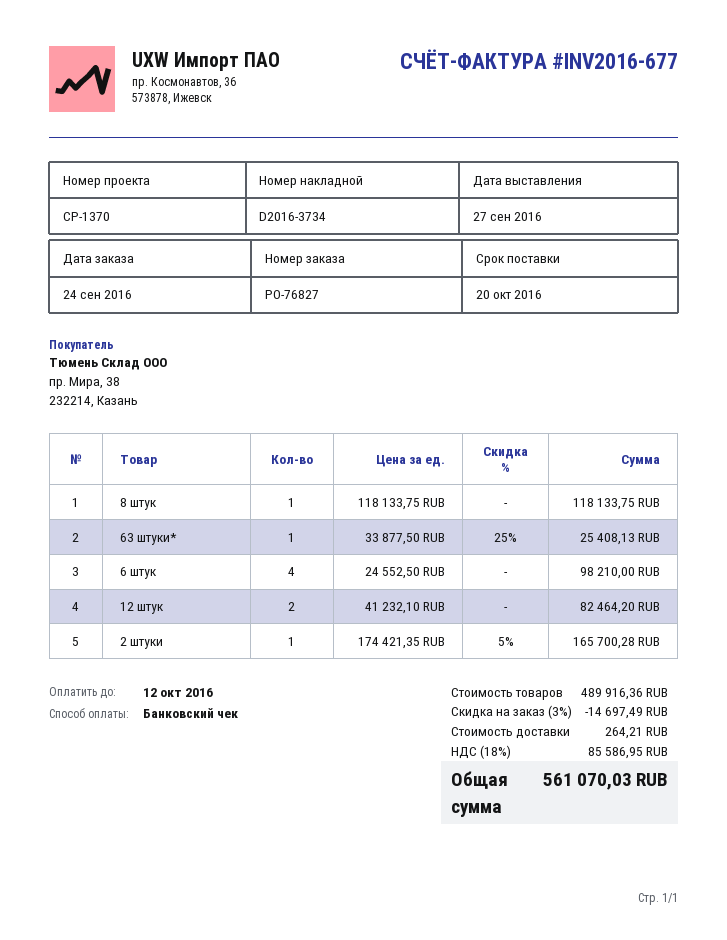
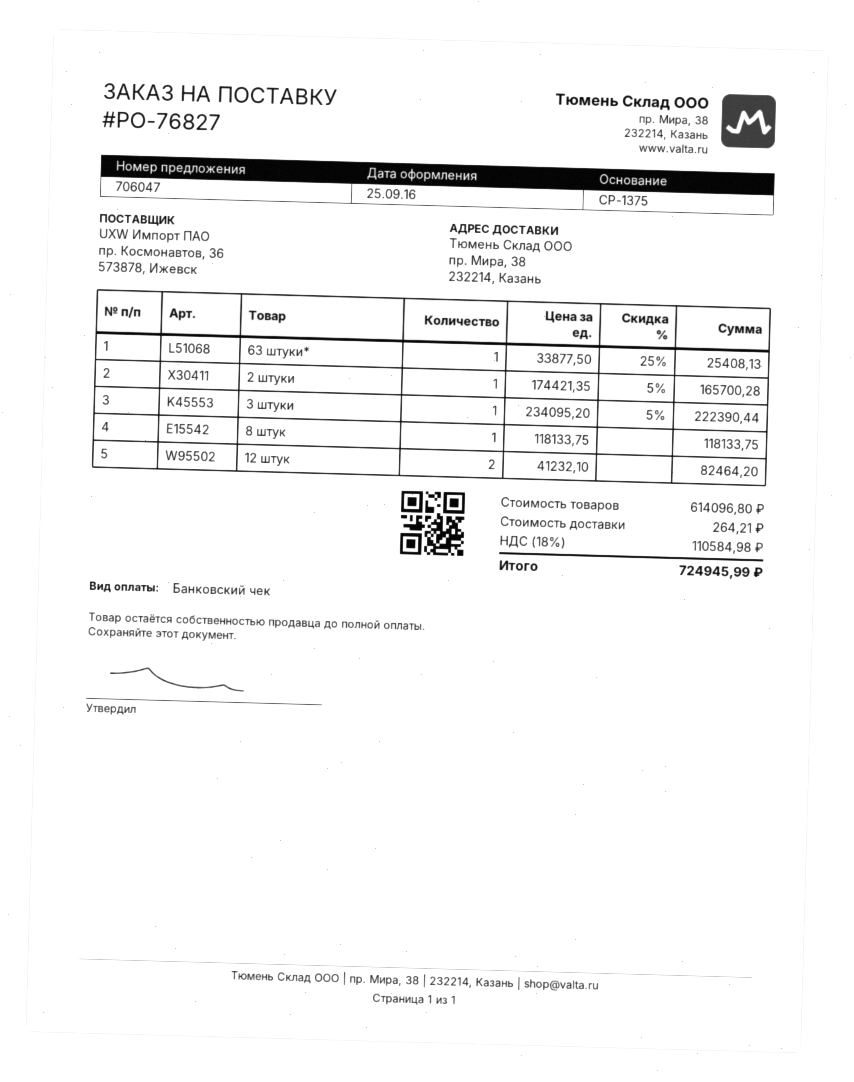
order date: 2016-09-24 -> 2016-09-25
reference: CP-1370 -> CP-1375
6 штук: 4 x 24552.50 = 98210.00 -> none
3 штуки: none -> 1 x 234095.20 - 5% = 222390.44
subtotal: 489916.36 -> 614096.80
discount: 3% = 14697.49 -> none
tax: 18% = 85586.95 -> 18% = 110584.98
total: 561070.03 -> 724945.99

